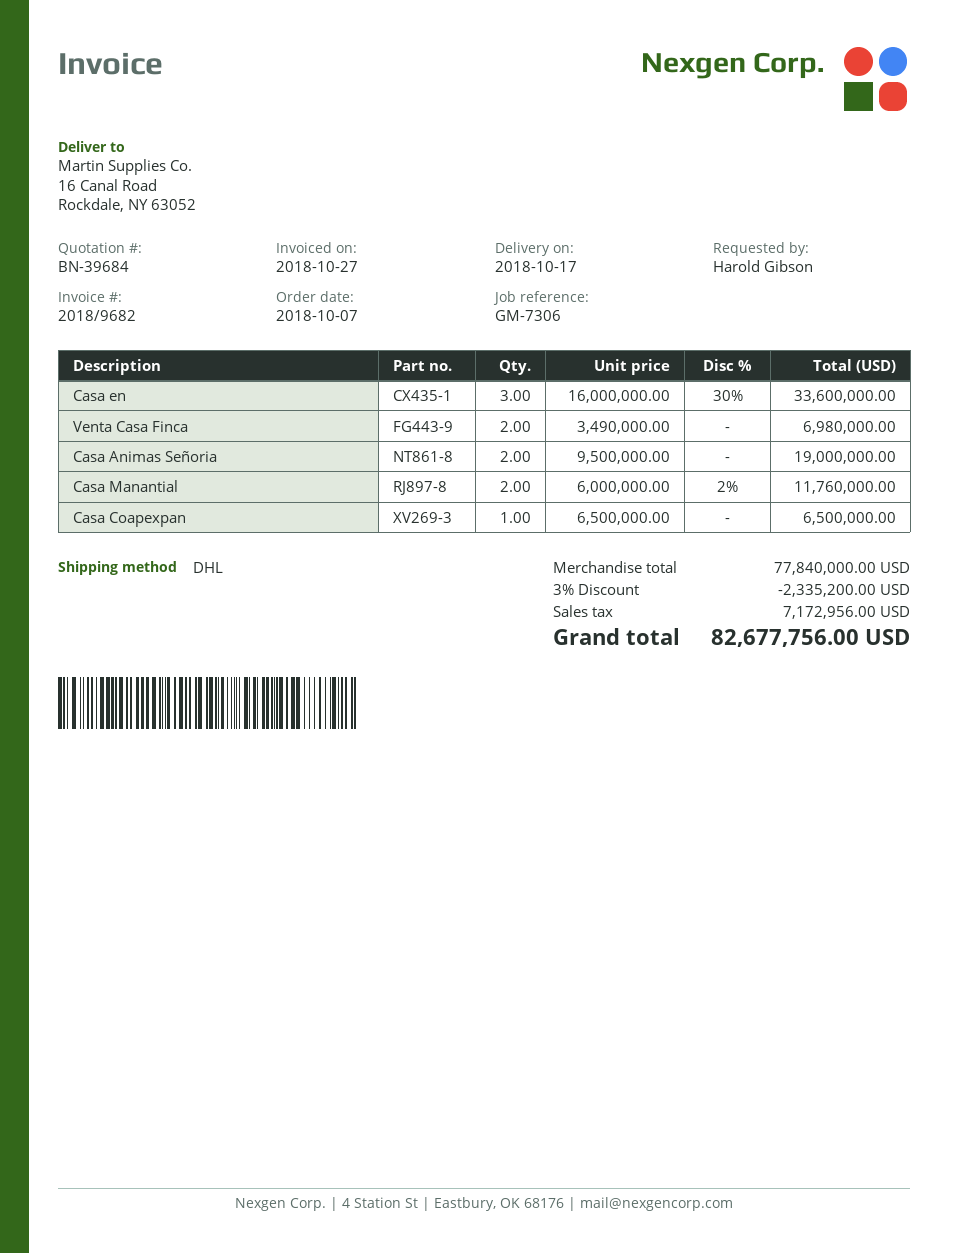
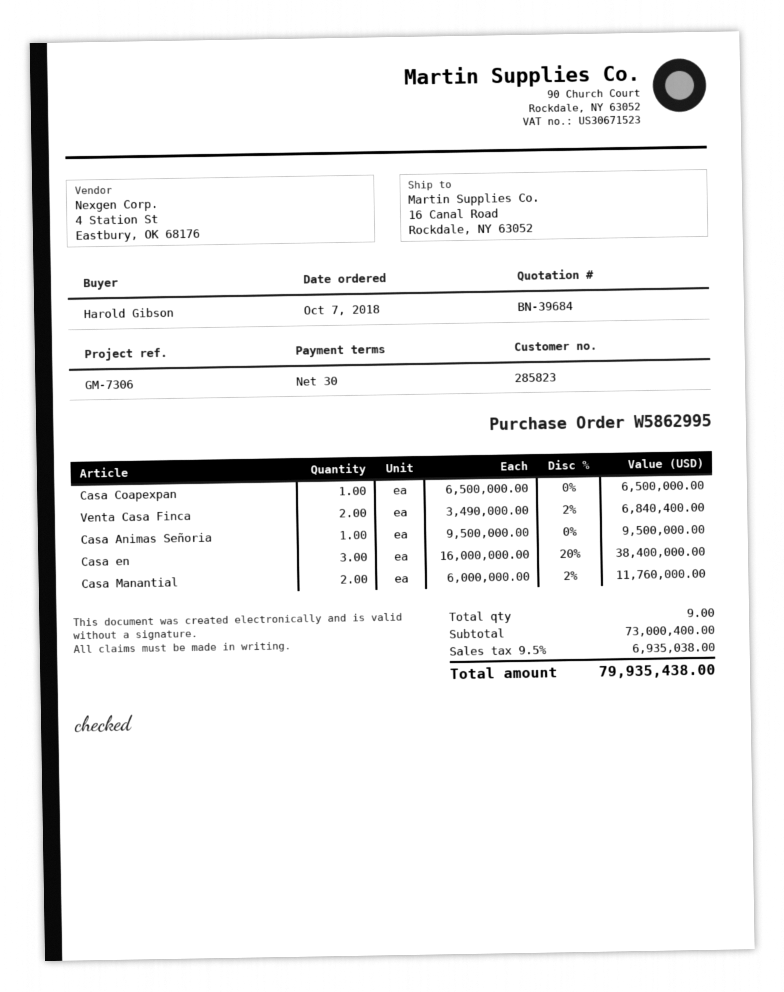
Casa en: 3 x 16000000.00 - 30% = 33600000.00 -> 3 x 16000000.00 - 20% = 38400000.00
Venta Casa Finca: 2 x 3490000.00 = 6980000.00 -> 2 x 3490000.00 - 2% = 6840400.00
Casa Animas Señoria: 2 x 9500000.00 = 19000000.00 -> 1 x 9500000.00 = 9500000.00
subtotal: 77840000.00 -> 73000400.00
discount: 3% = 2335200.00 -> none
tax: 7172956.00 -> 6935038.00
total: 82677756.00 -> 79935438.00

